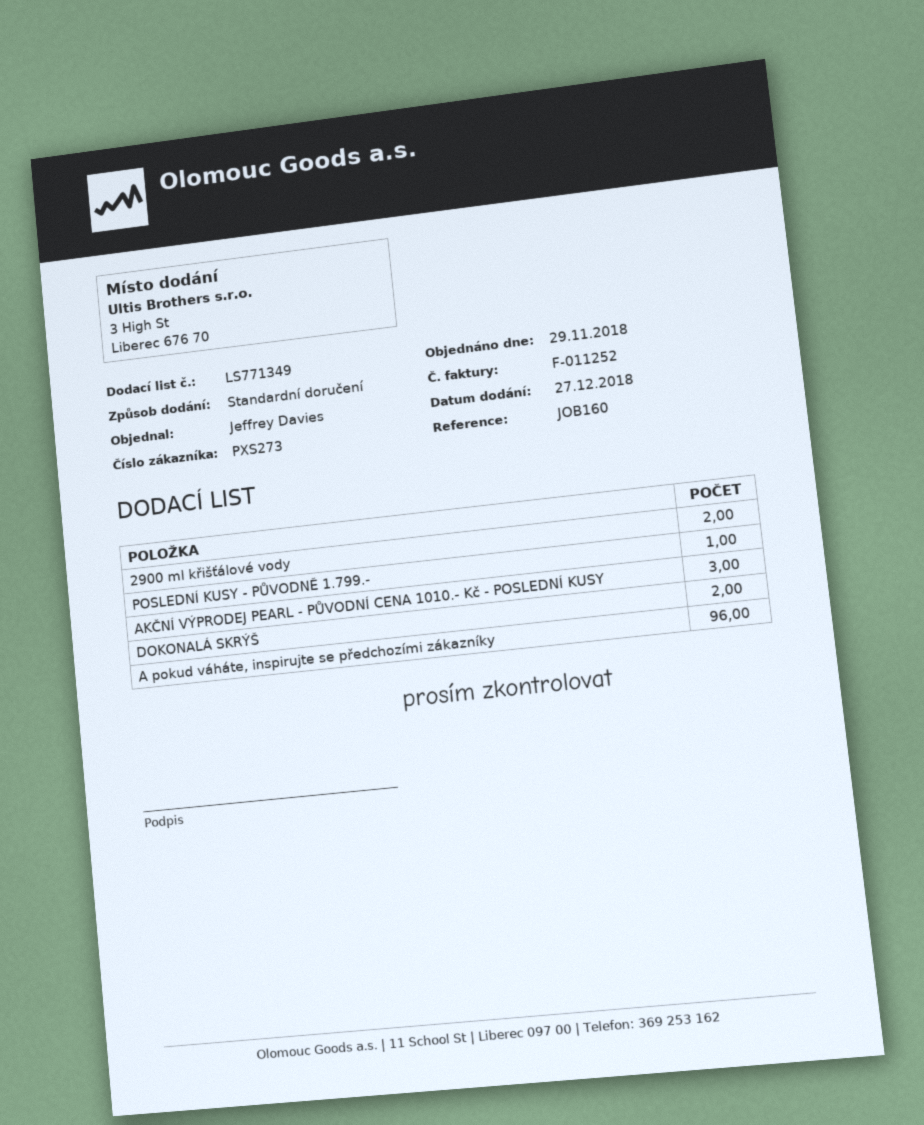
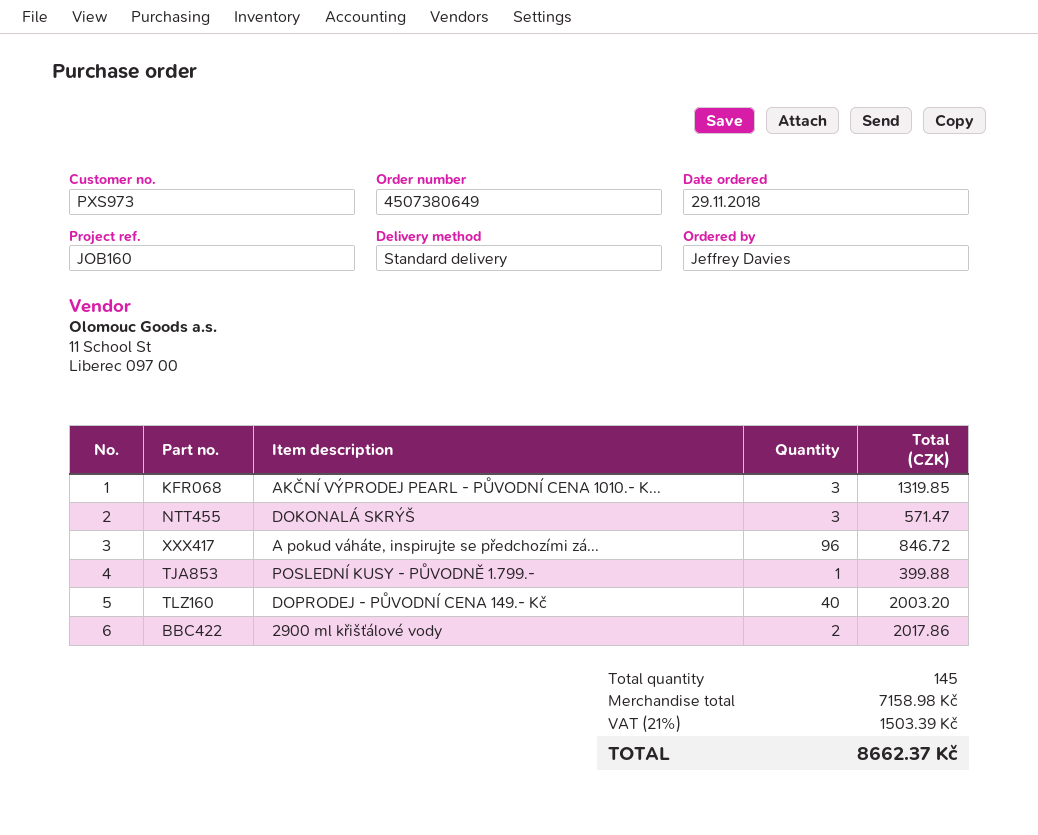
customer number: PXS273 -> PXS973
DOKONALÁ SKRÝŠ: 2 -> 3
DOPRODEJ - PŮVODNÍ CENA 149.- Kč: none -> 40

